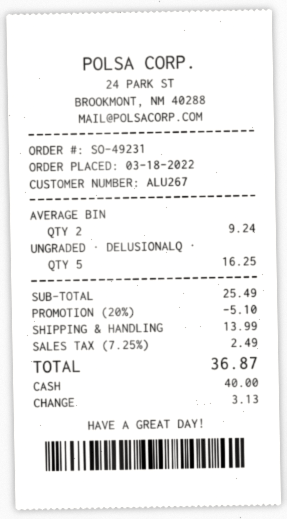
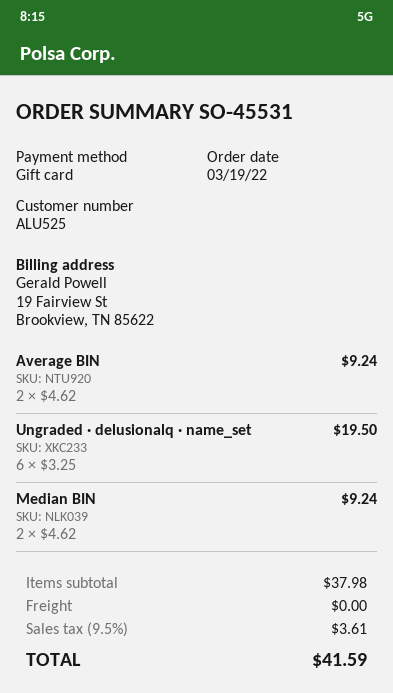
order number: SO-49231 -> SO-45531
order date: 2022-03-18 -> 2022-03-19
customer number: ALU267 -> ALU525
payment method: cash -> gift card
UNGRADED · DELUSIONALQ ·: 5 for 16.25 -> 6 for 19.50
Median BIN: none -> 2 for 9.24
subtotal: 25.49 -> 37.98
discount: 20% = 5.10 -> none
shipping: 13.99 -> 0.00
tax: 7.25% = 2.49 -> 9.5% = 3.61
total: 36.87 -> 41.59

